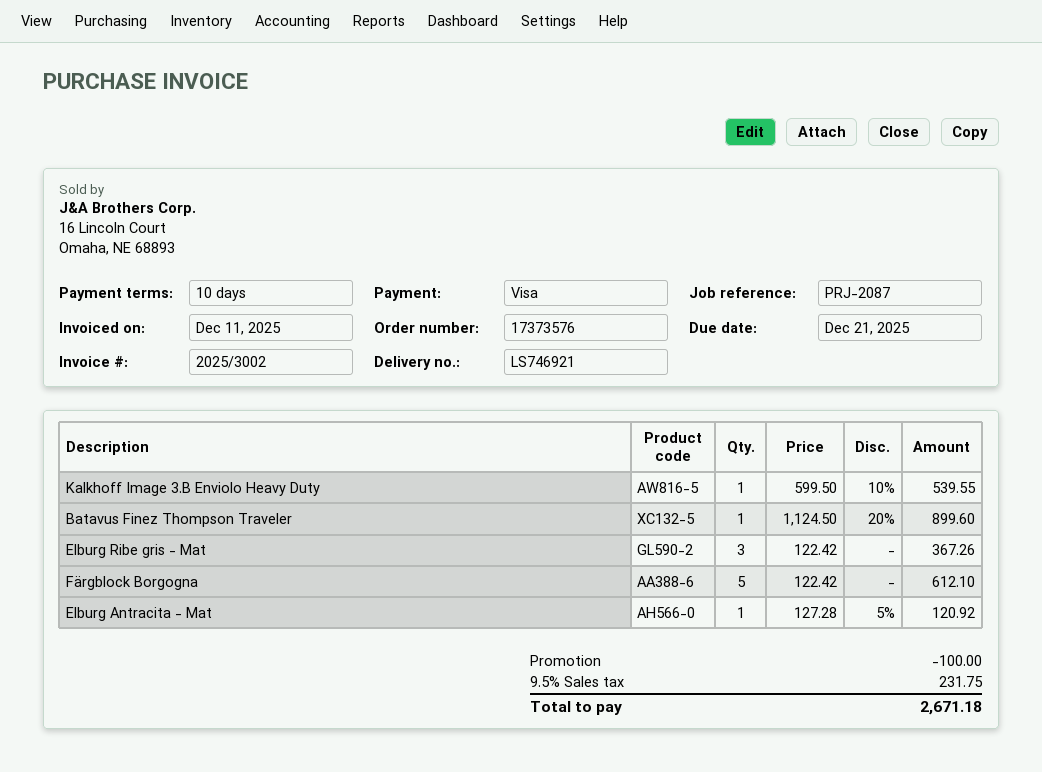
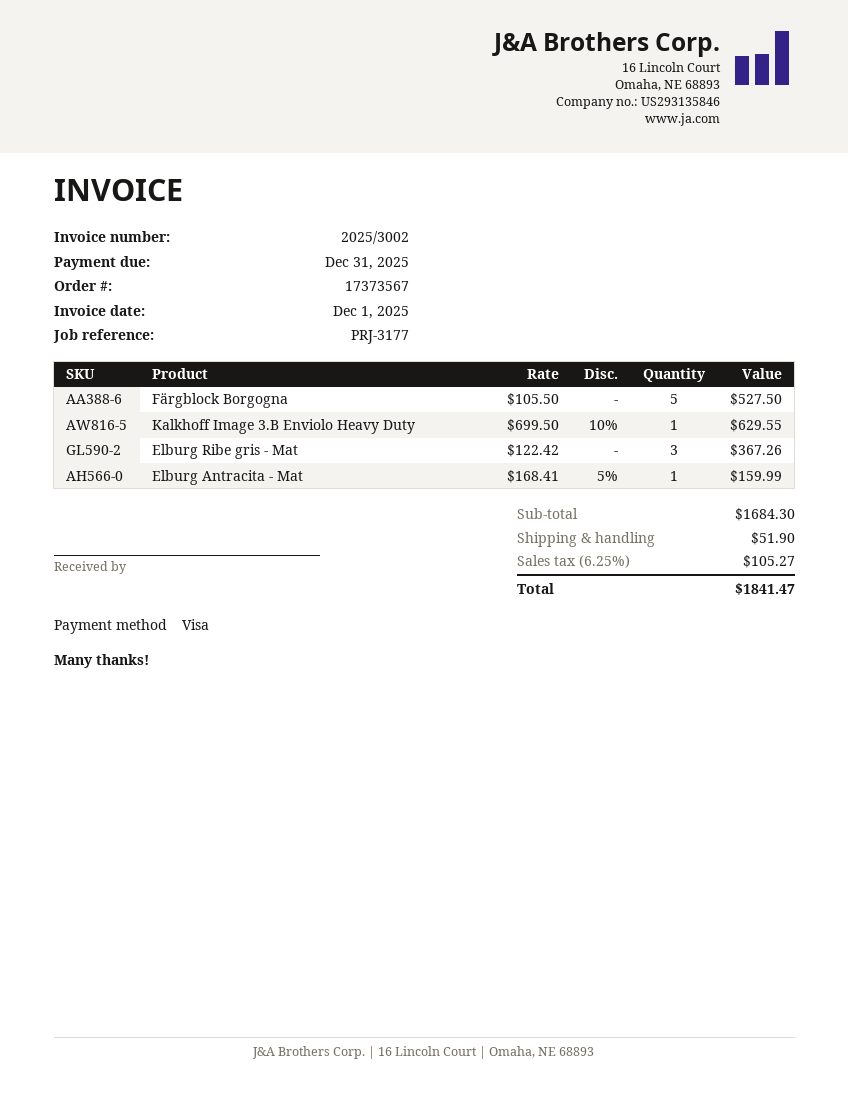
order number: 17373576 -> 17373567
invoice date: 2025-12-11 -> 2025-12-01
due date: 2025-12-21 -> 2025-12-31
reference: PRJ-2087 -> PRJ-3177
Kalkhoff Image 3.B Enviolo Heavy Duty: 1 x 599.50 - 10% = 539.55 -> 1 x 699.50 - 10% = 629.55
Batavus Finez Thompson Traveler: 1 x 1124.50 - 20% = 899.60 -> none
Färgblock Borgogna: 5 x 122.42 = 612.10 -> 5 x 105.50 = 527.50
Elburg Antracita - Mat: 1 x 127.28 - 5% = 120.92 -> 1 x 168.41 - 5% = 159.99
discount: 100.00 -> none
shipping: none -> 51.90
tax: 9.5% = 231.75 -> 6.25% = 105.27
total: 2671.18 -> 1841.47

